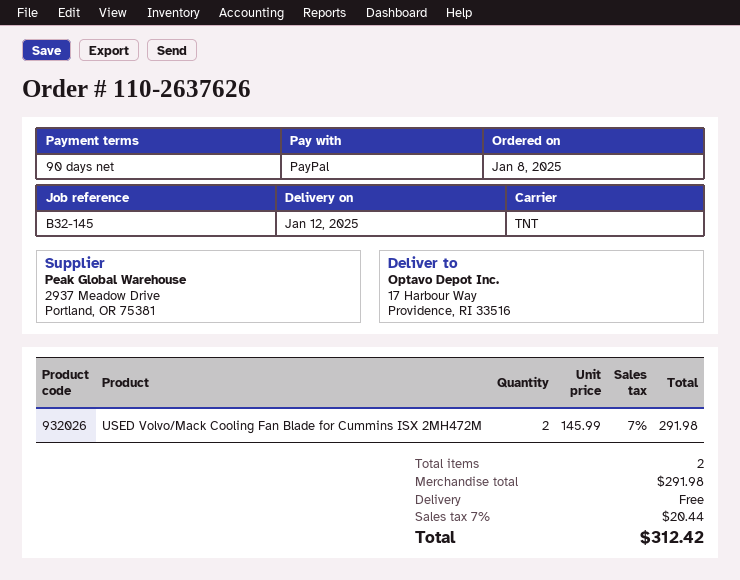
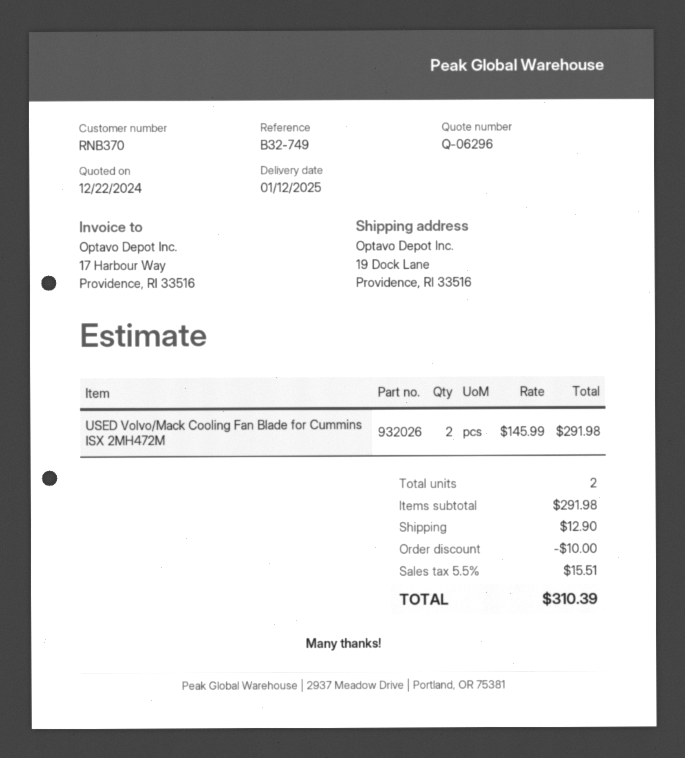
reference: B32-145 -> B32-749
ship to: 17 Harbour Way, Providence, RI 33516 -> 19 Dock Lane, Providence, RI 33516
discount: none -> 10.00
shipping: 0.00 -> 12.90
tax: 7% = 20.44 -> 5.5% = 15.51
total: 312.42 -> 310.39

